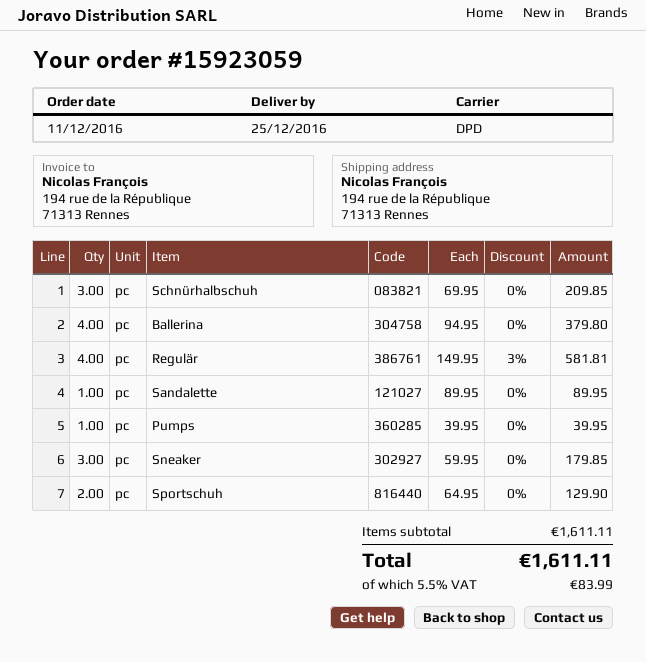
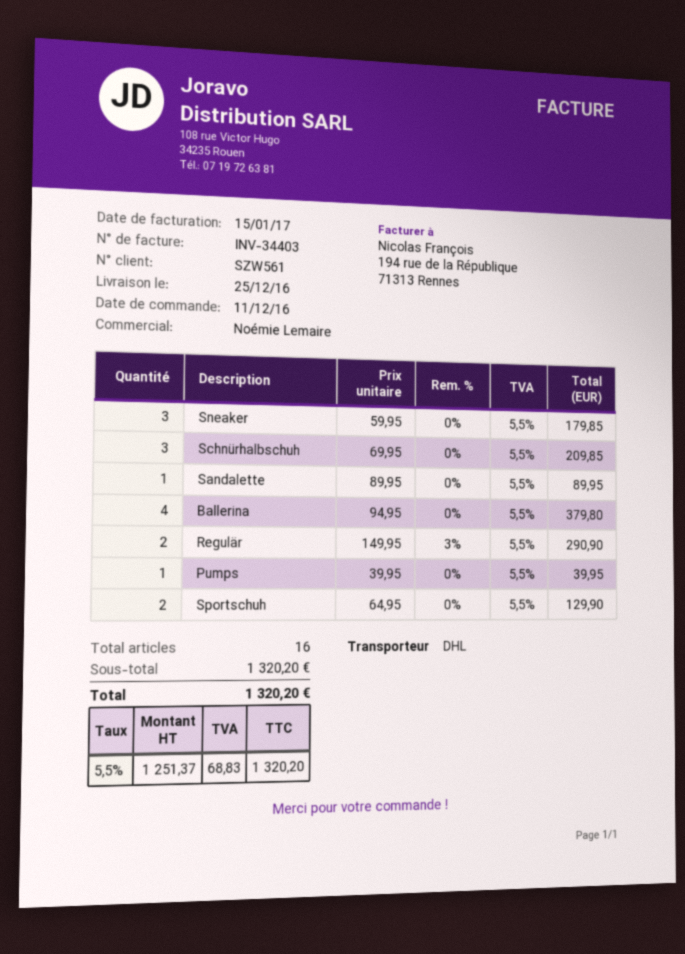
shipping method: DPD -> DHL
Regulär: 4 x 149.95 - 3% = 581.81 -> 2 x 149.95 - 3% = 290.90
subtotal: 1611.11 -> 1320.20
tax: 5.5% = 83.99 -> 5.5% = 68.83
total: 1611.11 -> 1320.20

